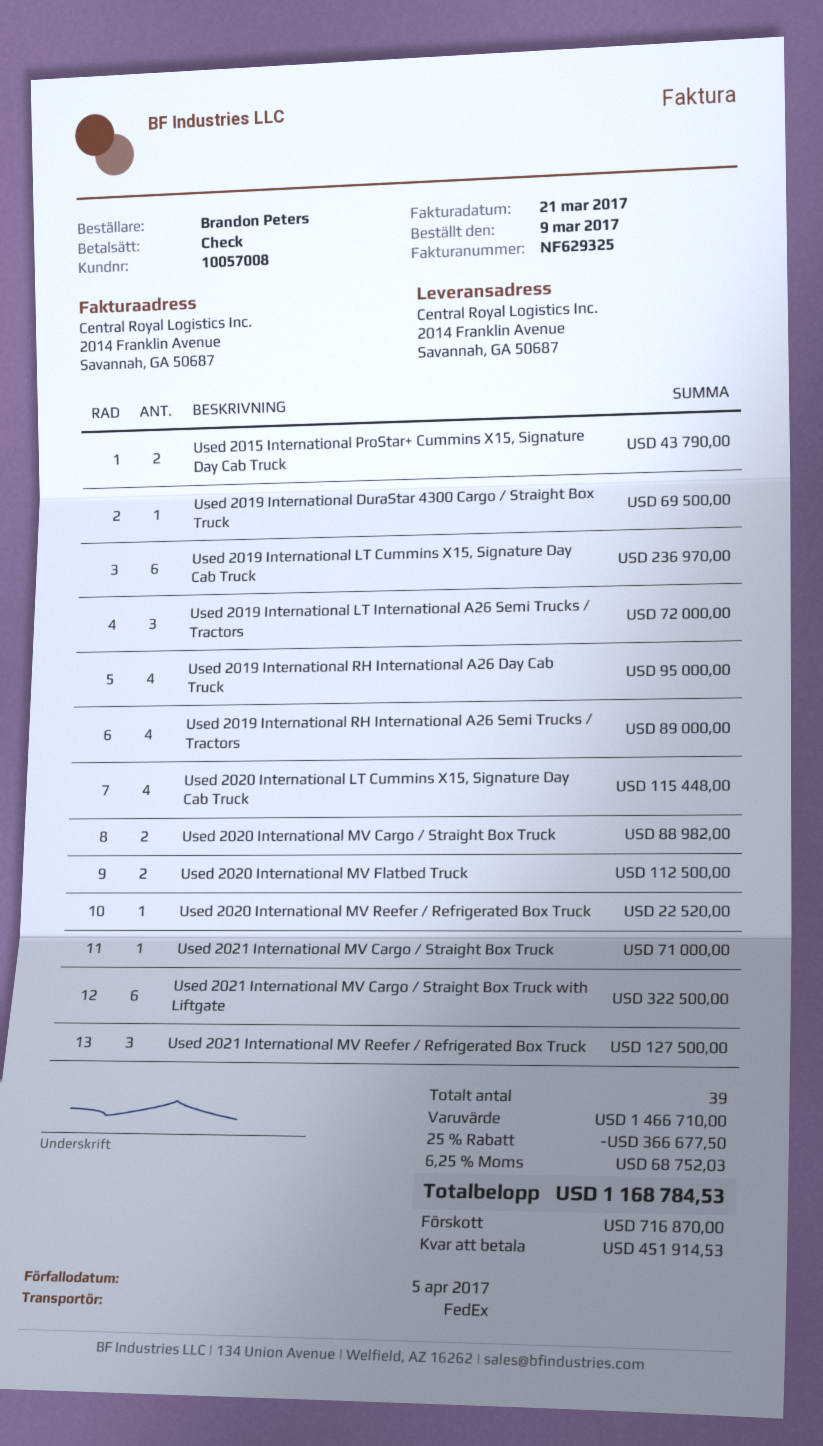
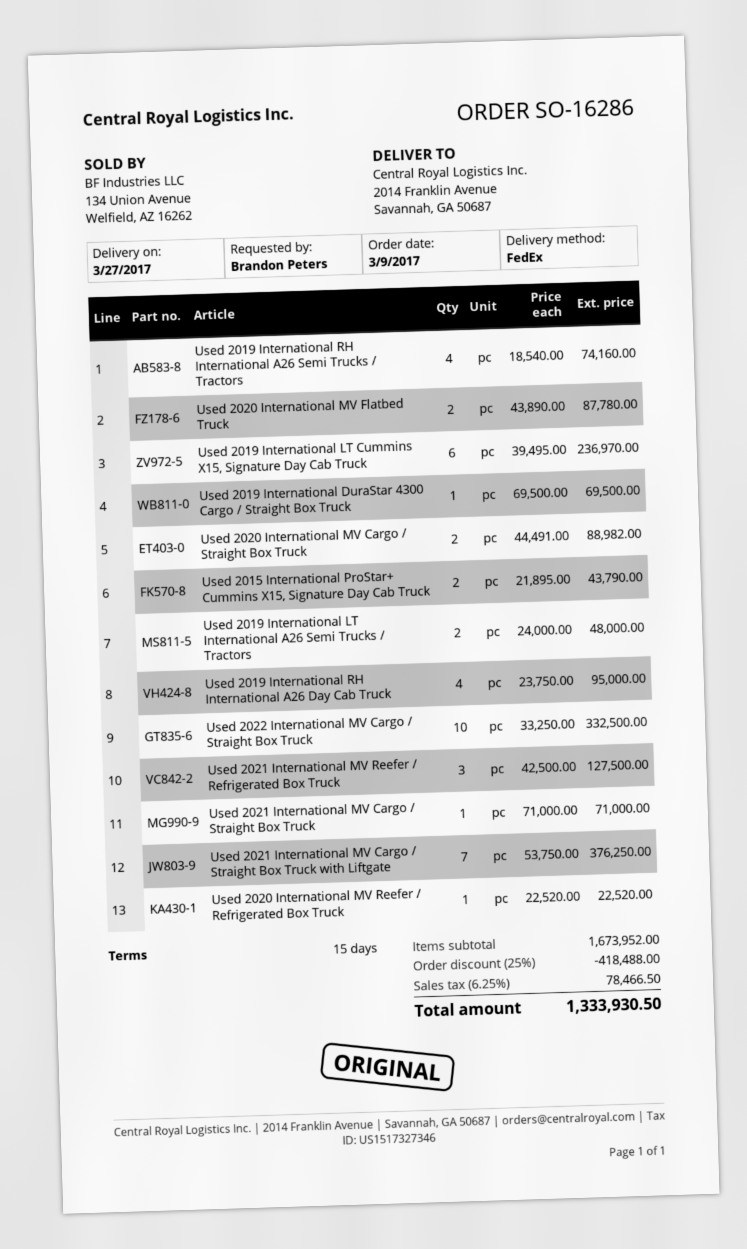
Used 2019 International LT International A26 Semi Trucks / Tractors: 3 for 72000.00 -> 2 for 48000.00
Used 2019 International RH International A26 Semi Trucks / Tractors: 4 for 89000.00 -> 4 for 74160.00
Used 2020 International LT Cummins X15, Signature Day Cab Truck: 4 for 115448.00 -> none
Used 2020 International MV Flatbed Truck: 2 for 112500.00 -> 2 for 87780.00
Used 2021 International MV Cargo / Straight Box Truck with Liftgate: 6 for 322500.00 -> 7 for 376250.00
Used 2022 International MV Cargo / Straight Box Truck: none -> 10 for 332500.00
subtotal: 1466710.00 -> 1673952.00
discount: 25% = 366677.50 -> 25% = 418488.00
tax: 6.25% = 68752.03 -> 6.25% = 78466.50
total: 1168784.53 -> 1333930.50

